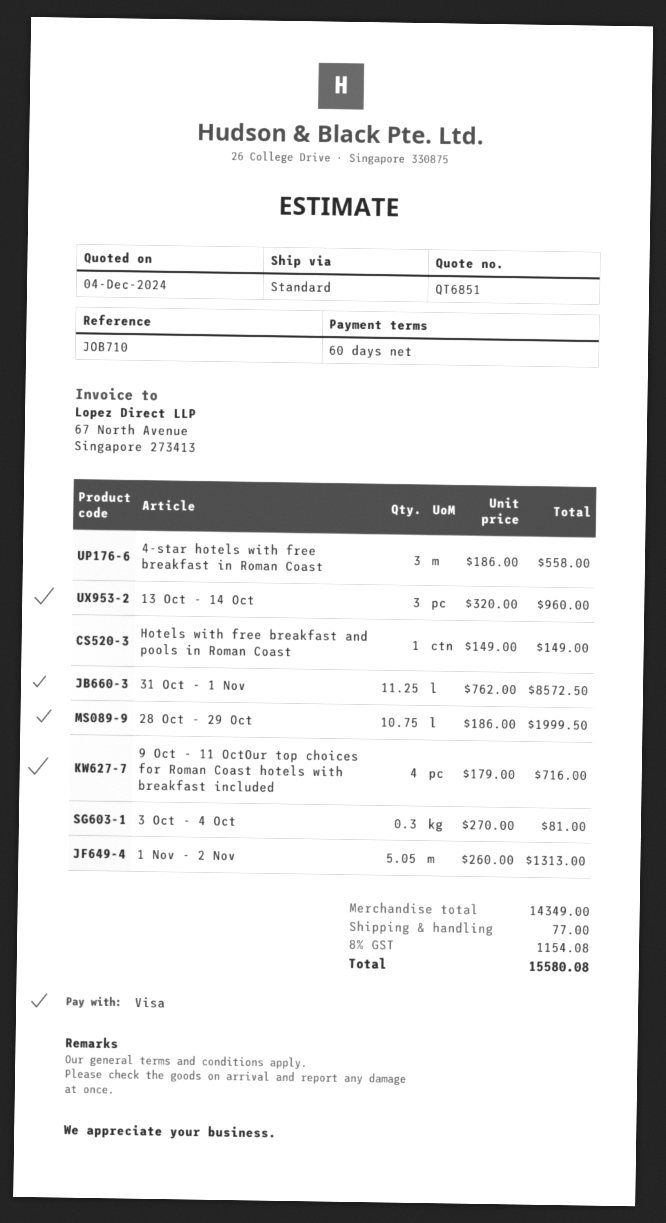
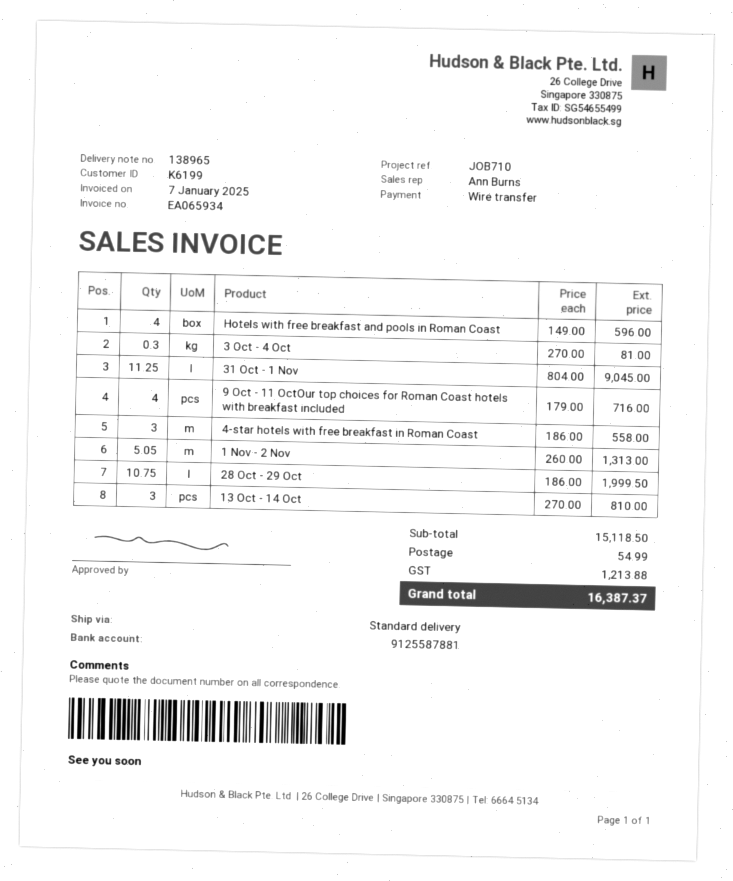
payment method: Visa -> bank transfer
13 Oct - 14 Oct: 3 x 320.00 = 960.00 -> 3 x 270.00 = 810.00
Hotels with free breakfast and pools in Roman Coast: 1 x 149.00 = 149.00 -> 4 x 149.00 = 596.00
31 Oct - 1 Nov: 11.25 x 762.00 = 8572.50 -> 11.25 x 804.00 = 9045.00
subtotal: 14349.00 -> 15118.50
shipping: 77.00 -> 54.99
tax: 1154.08 -> 1213.88
total: 15580.08 -> 16387.37

